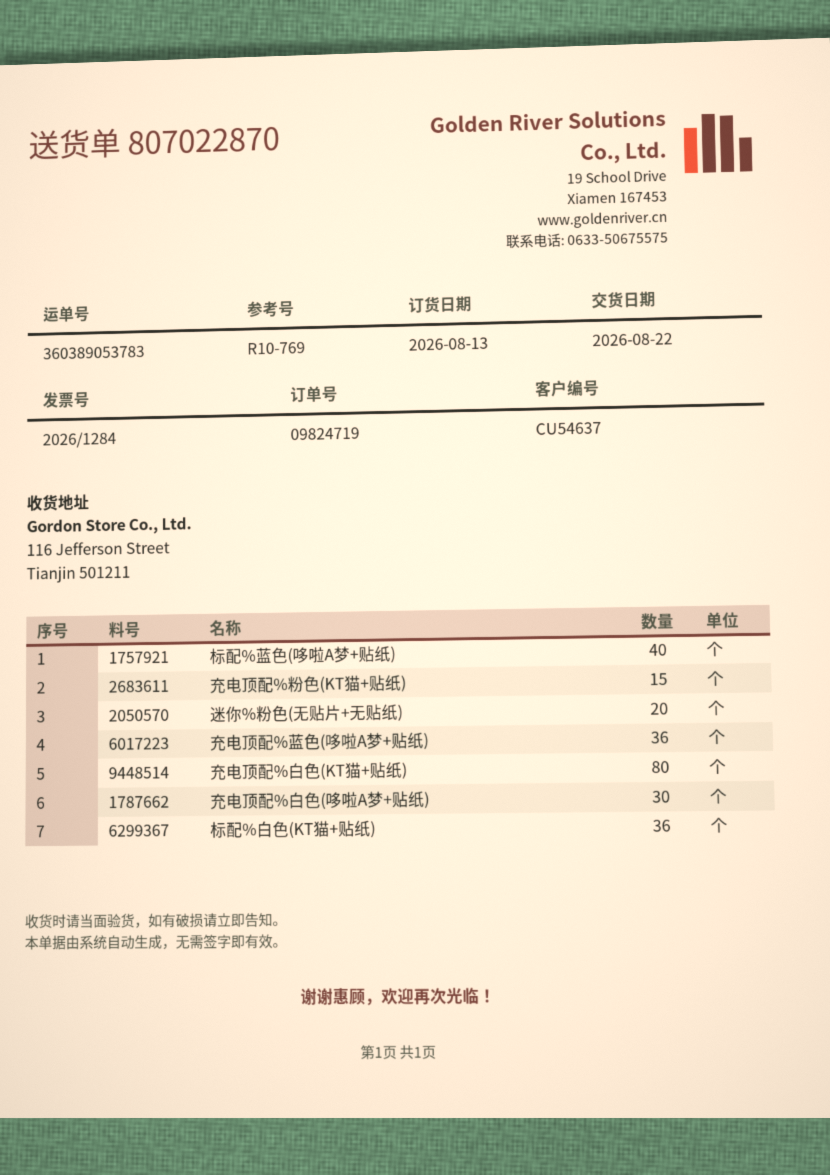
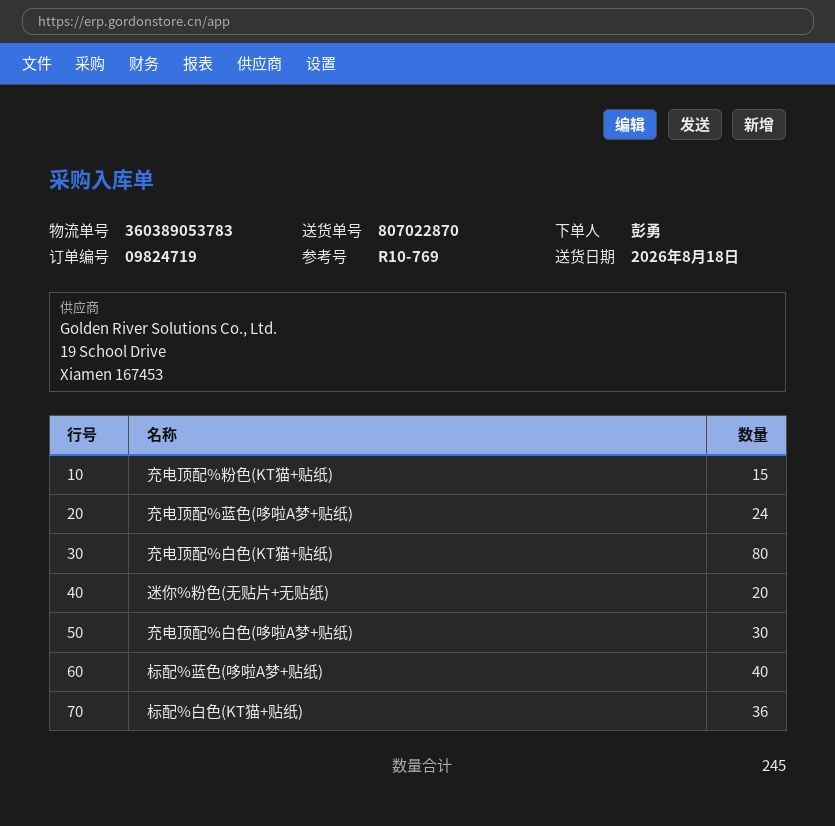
delivery date: 2026-08-22 -> 2026-08-18
充电顶配%蓝色(哆啦A梦+贴纸): 36 -> 24

